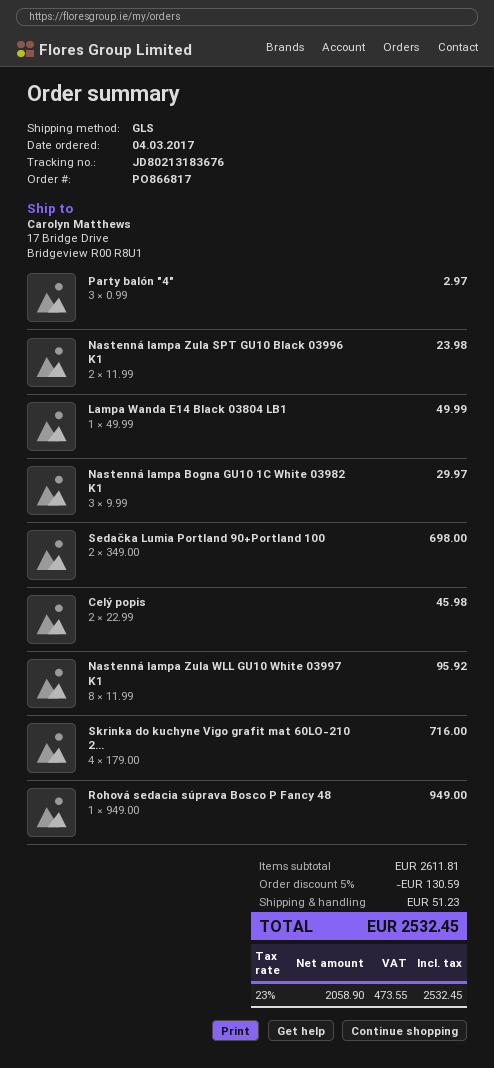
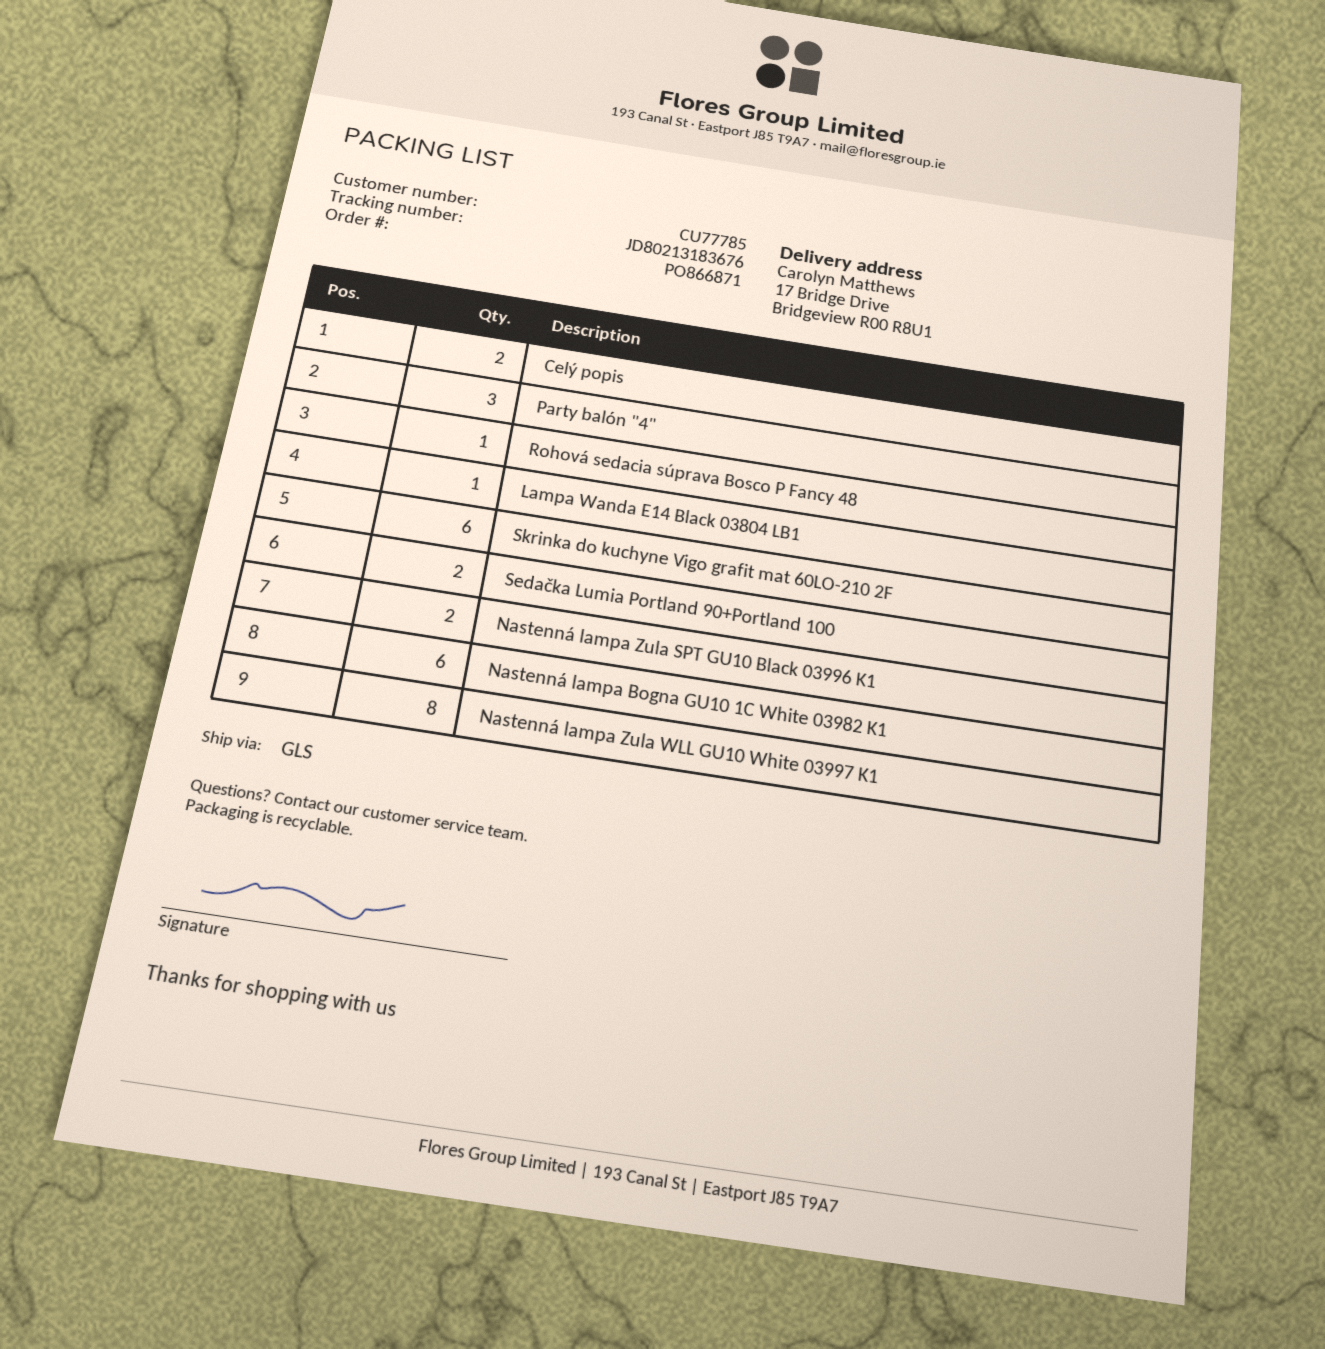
order number: PO866817 -> PO866871
Nastenná lampa Bogna GU10 1C White 03982 K1: 3 -> 6
Skrinka do kuchyne Vigo grafit mat 60LO-210 2...: 4 -> 6

